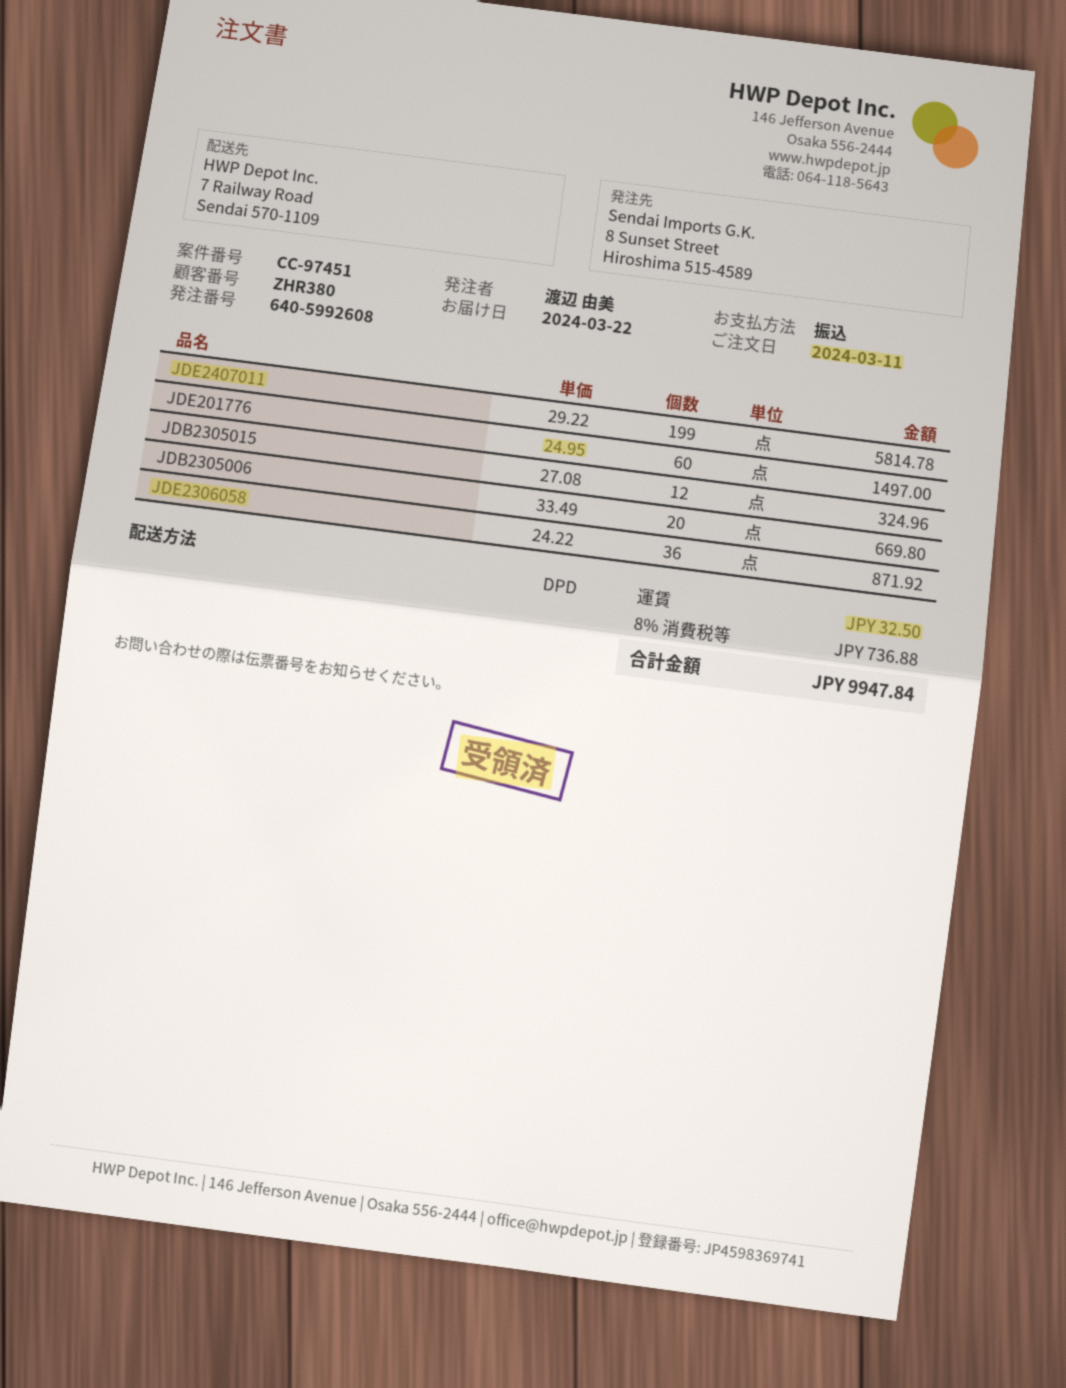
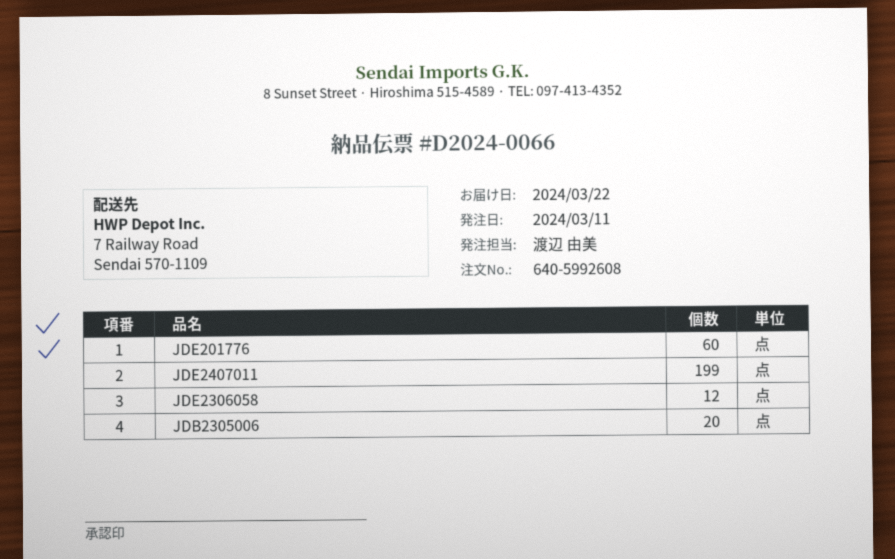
JDB2305015: 12 -> none
JDE2306058: 36 -> 12

